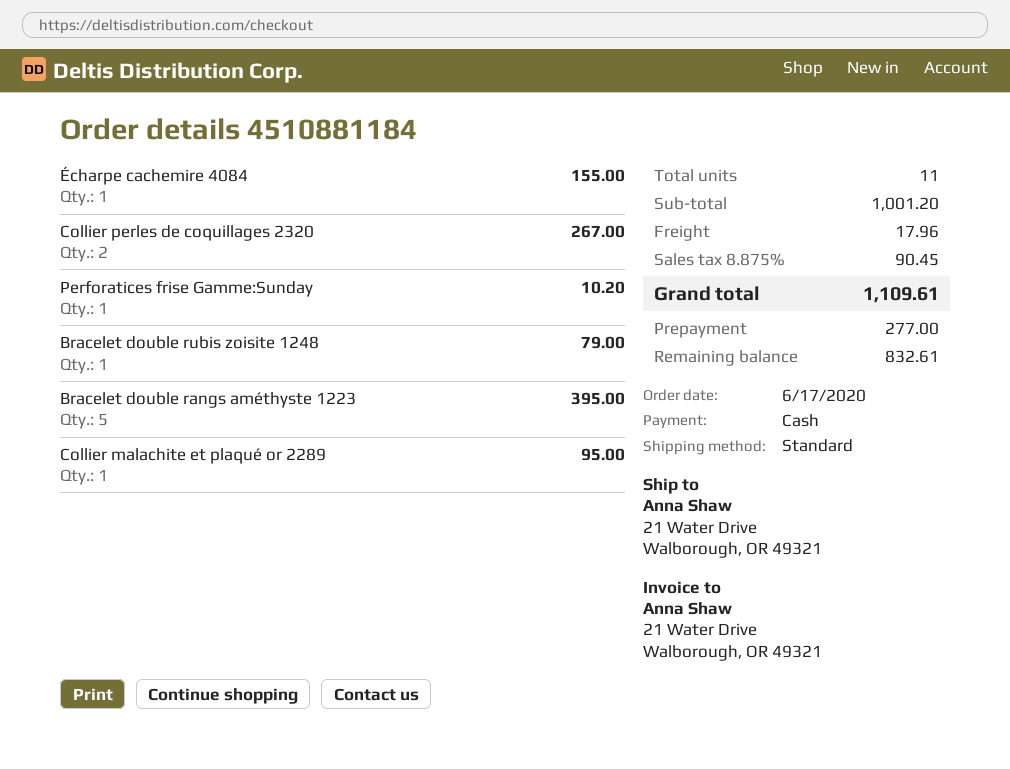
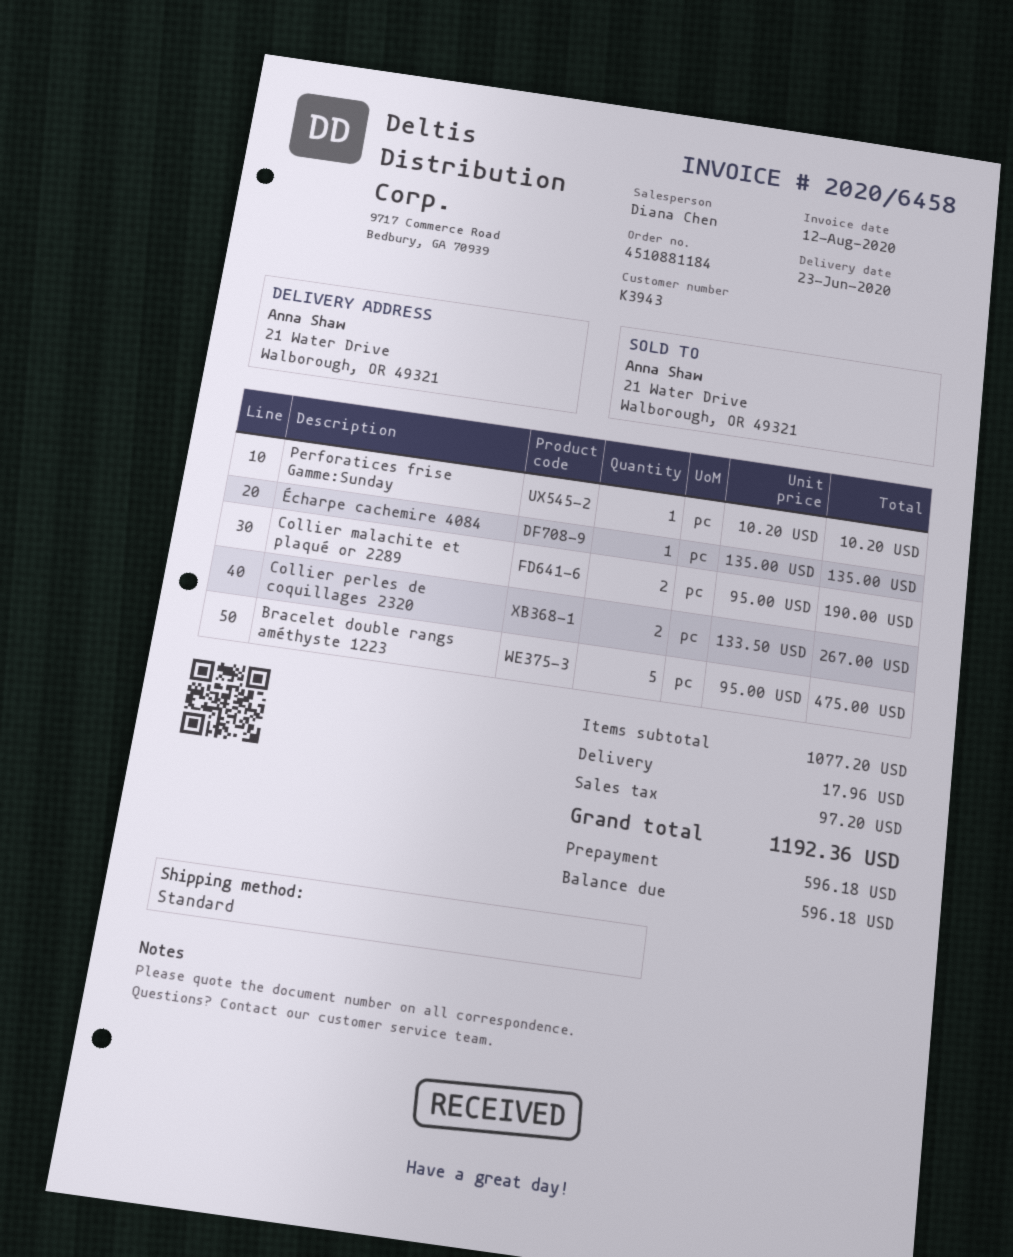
Écharpe cachemire 4084: 1 for 155.00 -> 1 for 135.00
Bracelet double rubis zoisite 1248: 1 for 79.00 -> none
Bracelet double rangs améthyste 1223: 5 for 395.00 -> 5 for 475.00
Collier malachite et plaqué or 2289: 1 for 95.00 -> 2 for 190.00
subtotal: 1001.20 -> 1077.20
tax: 90.45 -> 97.20
total: 1109.61 -> 1192.36
deposit: 277.00 -> 596.18
balance: 832.61 -> 596.18

